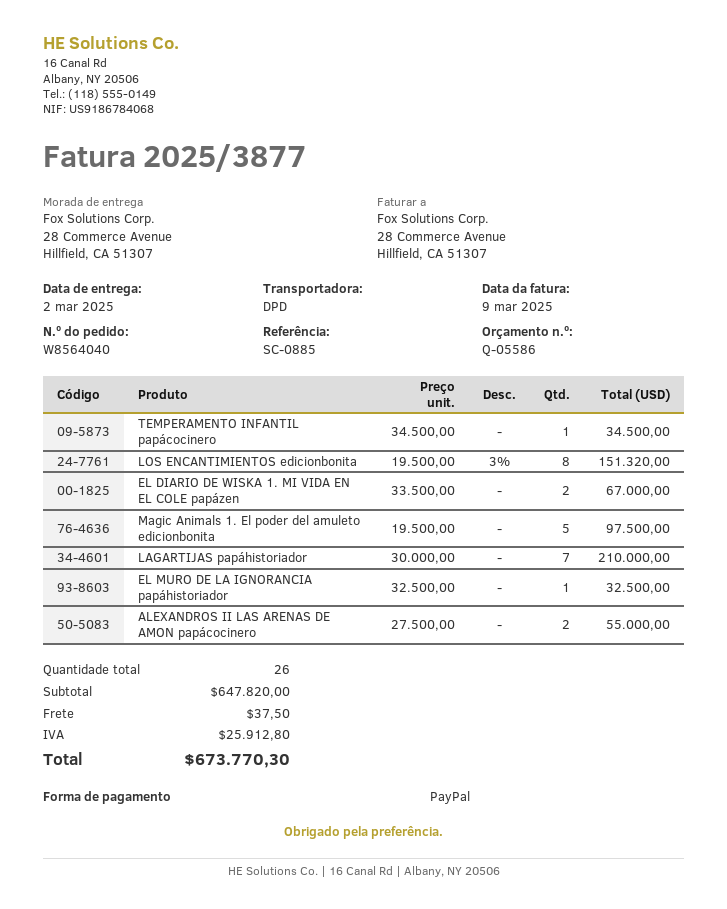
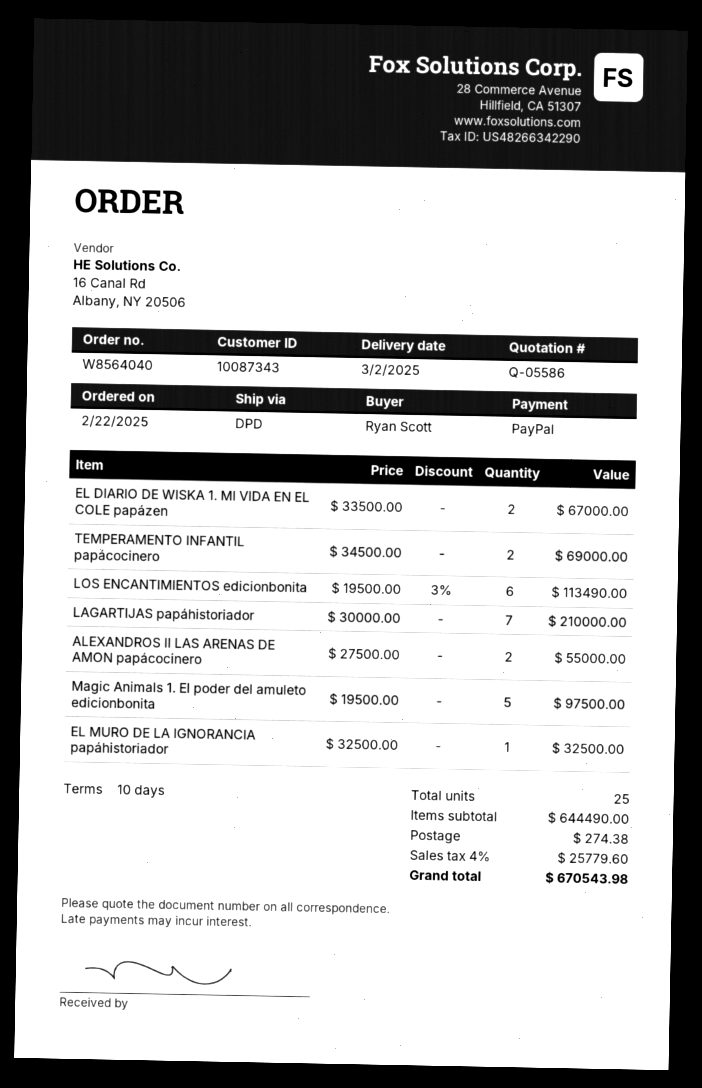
TEMPERAMENTO INFANTIL papácocinero: 1 x 34500.00 = 34500.00 -> 2 x 34500.00 = 69000.00
LOS ENCANTIMIENTOS edicionbonita: 8 x 19500.00 - 3% = 151320.00 -> 6 x 19500.00 - 3% = 113490.00
total quantity: 26 -> 25
subtotal: 647820.00 -> 644490.00
shipping: 37.50 -> 274.38
tax: 25912.80 -> 25779.60
total: 673770.30 -> 670543.98

